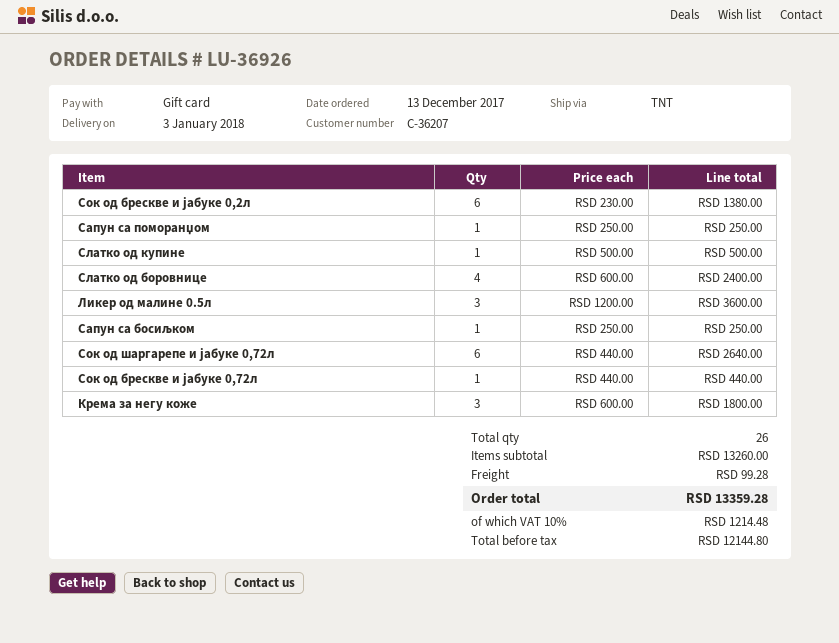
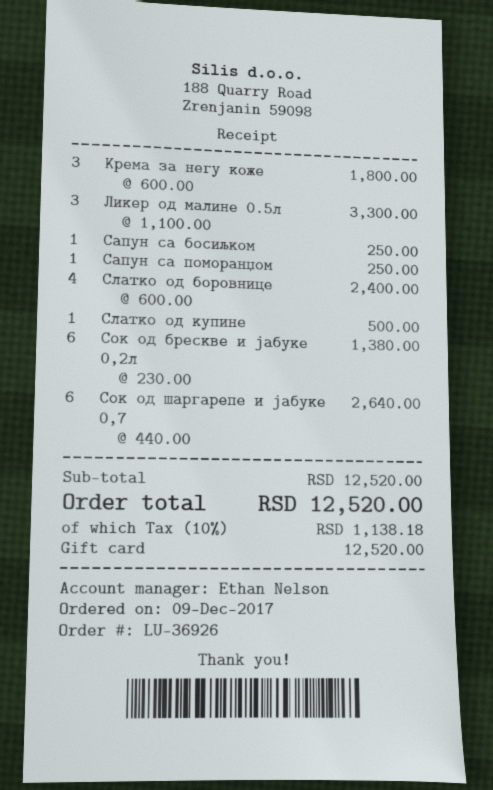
order date: 2017-12-13 -> 2017-12-09
Ликер од малине 0.5л: 3 x 1200.00 = 3600.00 -> 3 x 1100.00 = 3300.00
Сок од брескве и јабуке 0,72л: 1 x 440.00 = 440.00 -> none
subtotal: 13260.00 -> 12520.00
shipping: 99.28 -> none
tax: 10% = 1214.48 -> 10% = 1138.18
total: 13359.28 -> 12520.00

